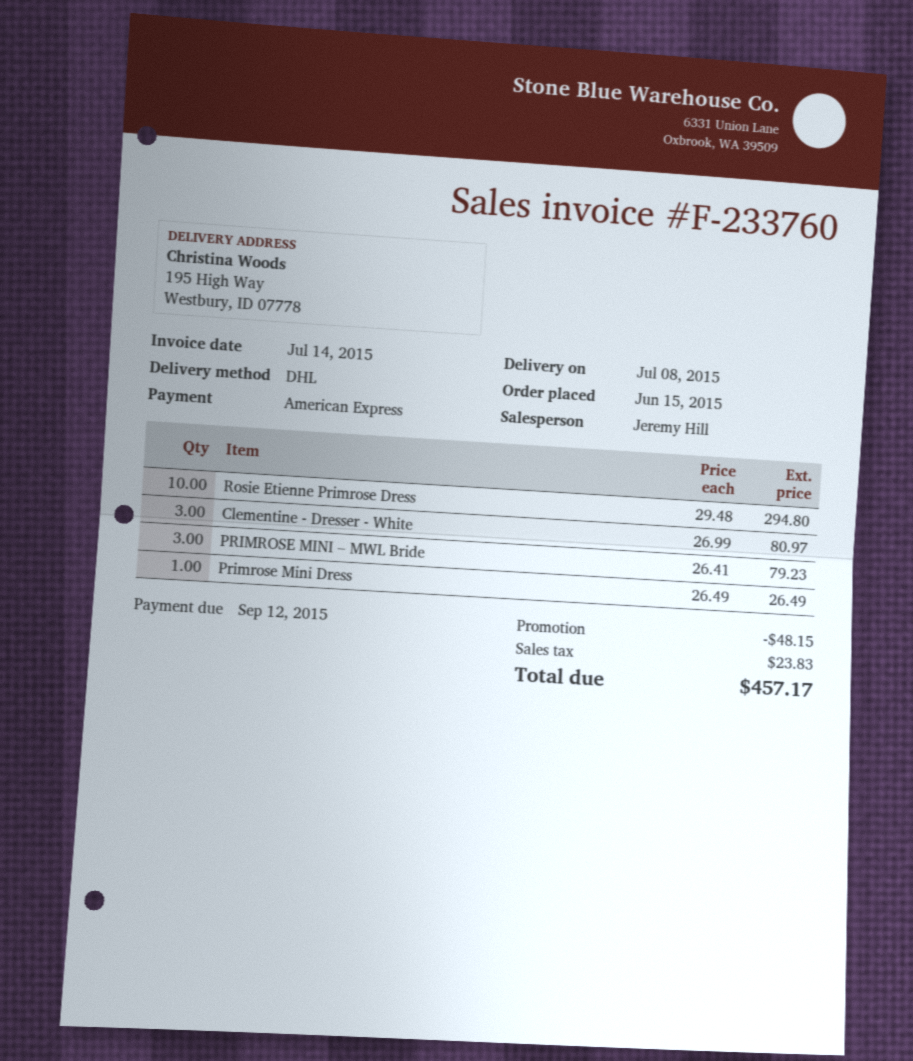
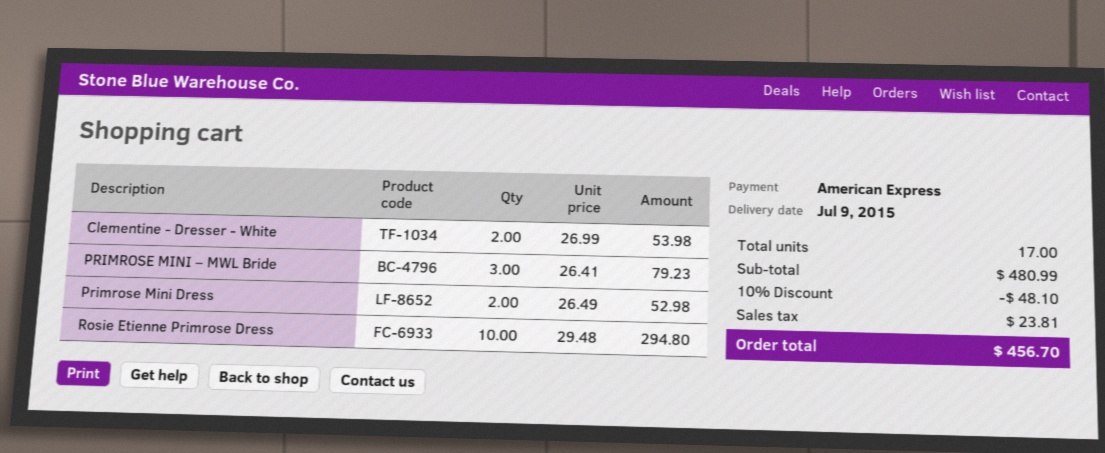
delivery date: 2015-07-08 -> 2015-07-09
Clementine - Dresser - White: 3 x 26.99 = 80.97 -> 2 x 26.99 = 53.98
Primrose Mini Dress: 1 x 26.49 = 26.49 -> 2 x 26.49 = 52.98
discount: 48.15 -> 48.10
tax: 23.83 -> 23.81
total: 457.17 -> 456.70

